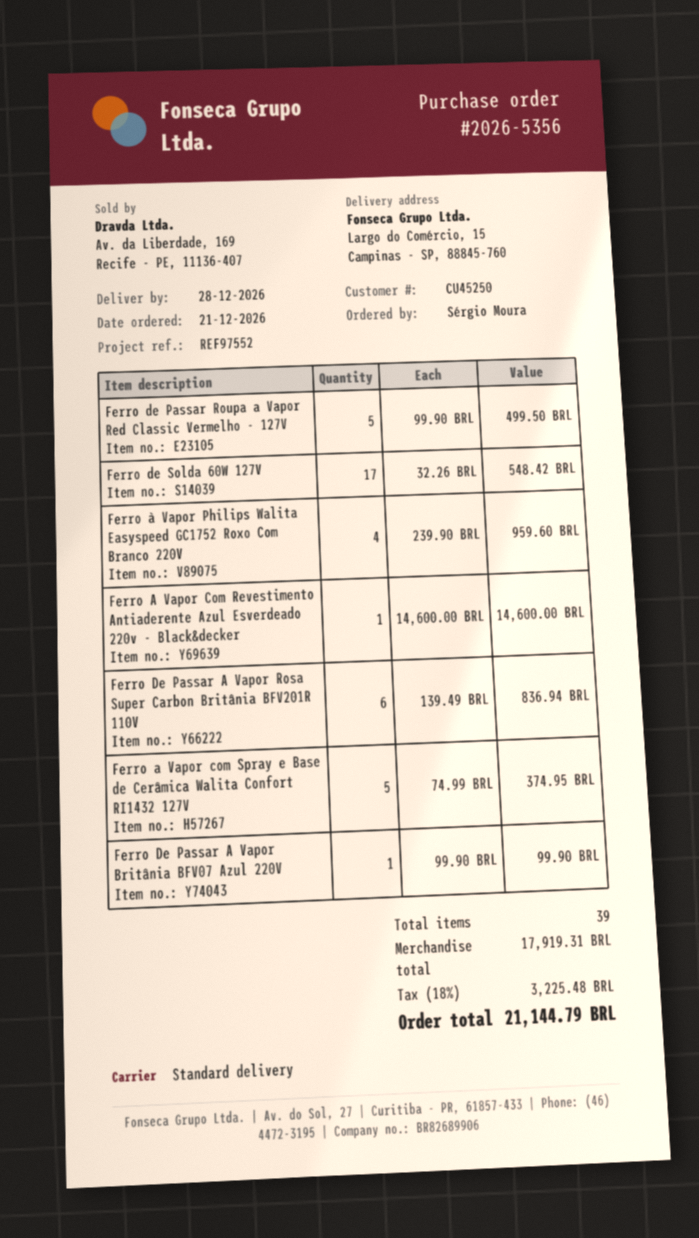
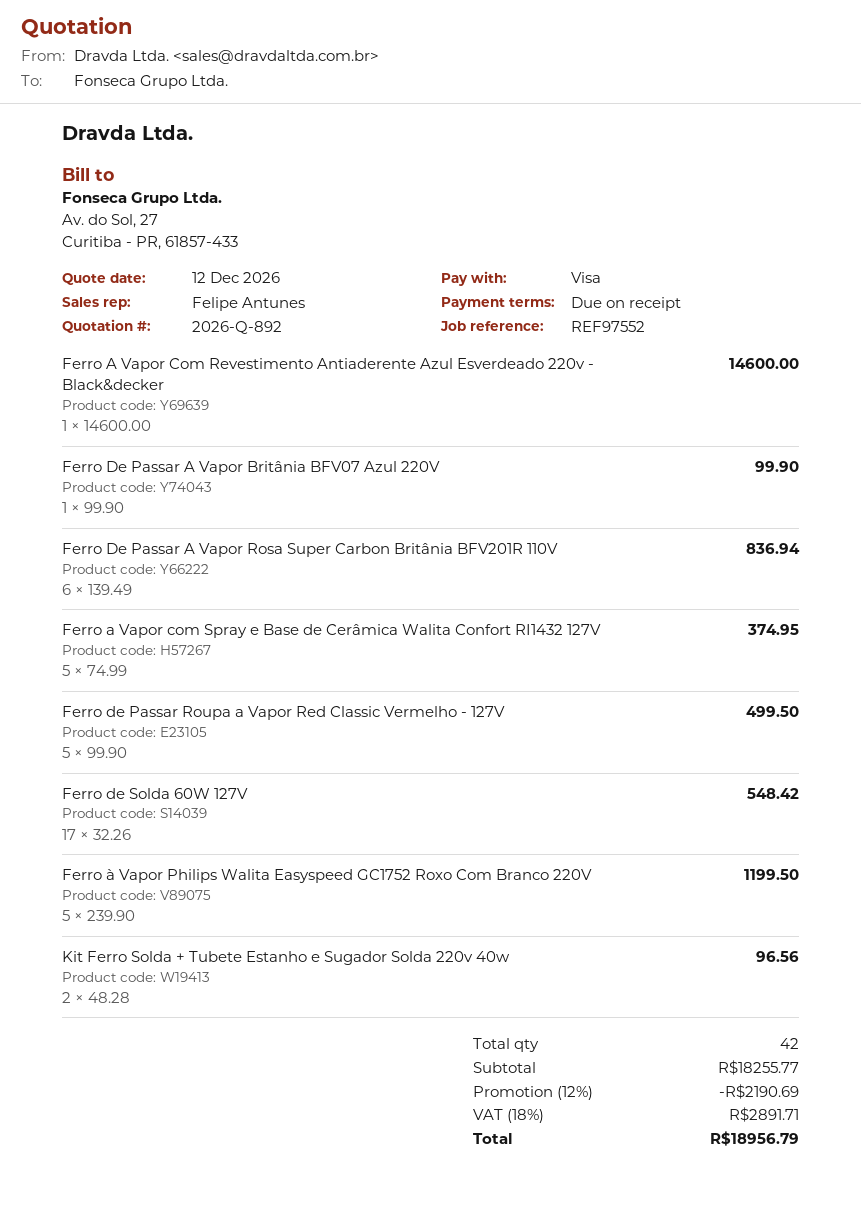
Ferro à Vapor Philips Walita Easyspeed GC1752 Roxo Com Branco 220V: 4 x 239.90 = 959.60 -> 5 x 239.90 = 1199.50
Kit Ferro Solda + Tubete Estanho e Sugador Solda 220v 40w: none -> 2 x 48.28 = 96.56
total quantity: 39 -> 42
subtotal: 17919.31 -> 18255.77
discount: none -> 12% = 2190.69
tax: 18% = 3225.48 -> 18% = 2891.71
total: 21144.79 -> 18956.79

